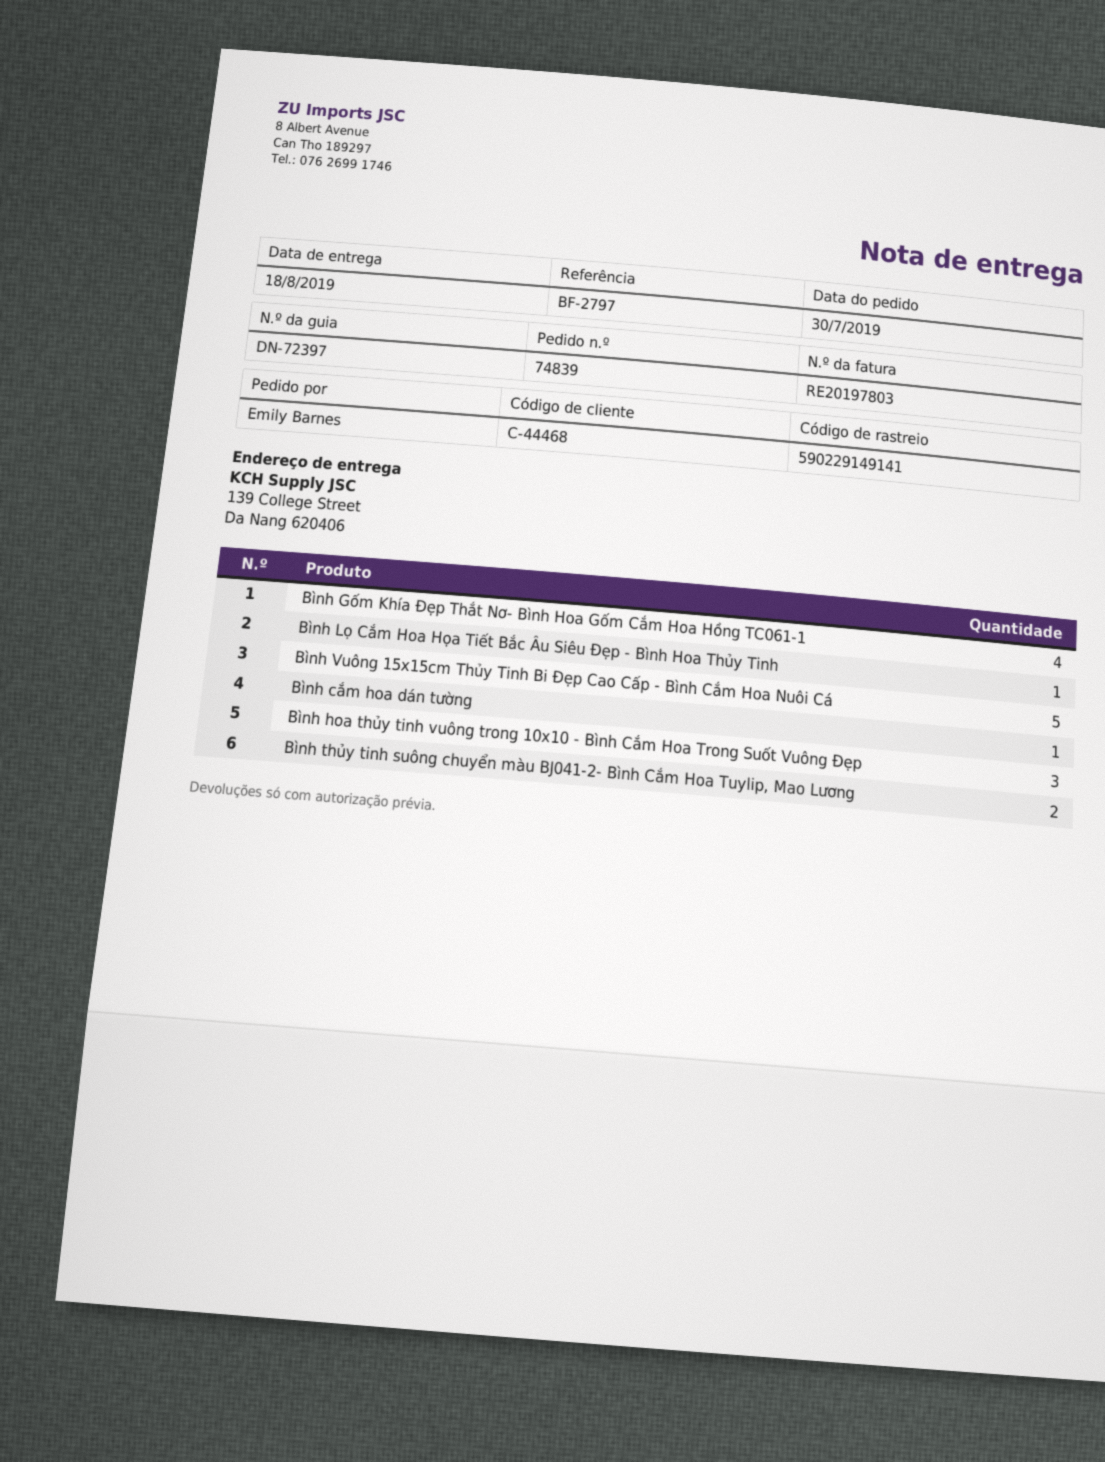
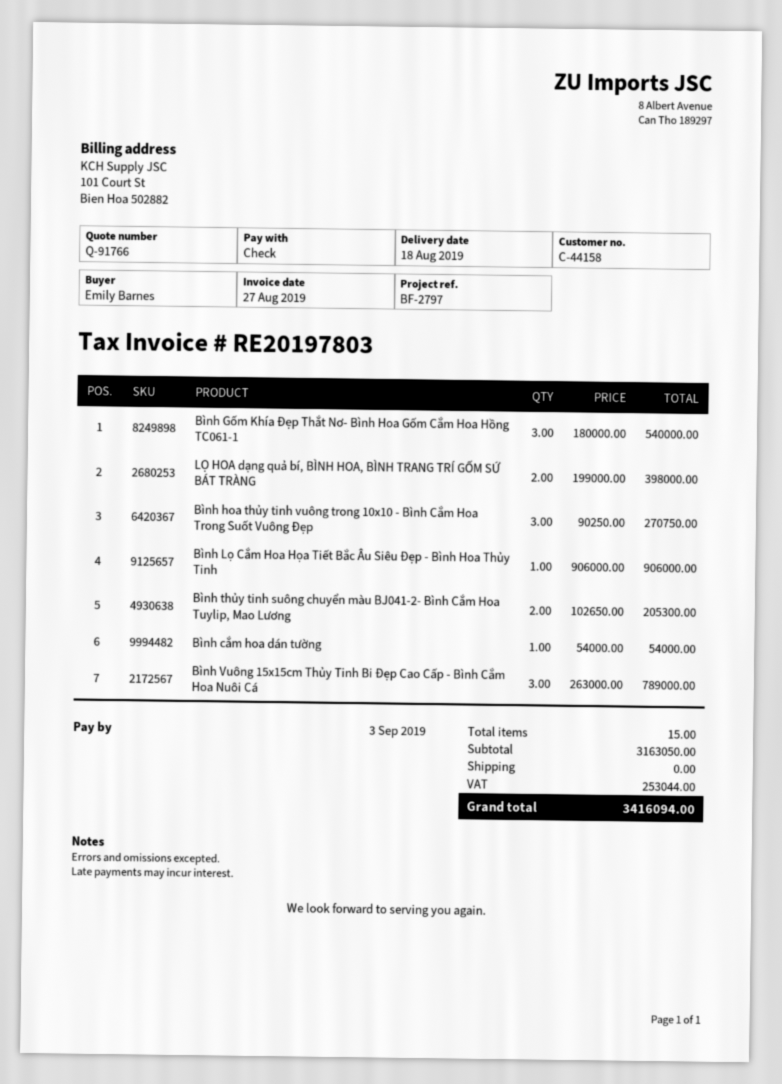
customer number: C-44468 -> C-44158
Bình Gốm Khía Đẹp Thắt Nơ- Bình Hoa Gốm Cắm Hoa Hồng TC061-1: 4 -> 3
Bình Vuông 15x15cm Thủy Tinh Bi Đẹp Cao Cấp - Bình Cắm Hoa Nuôi Cá: 5 -> 3
LỌ HOA dạng quả bí, BÌNH HOA, BÌNH TRANG TRÍ GỐM SỨ BÁT TRÀNG: none -> 2

